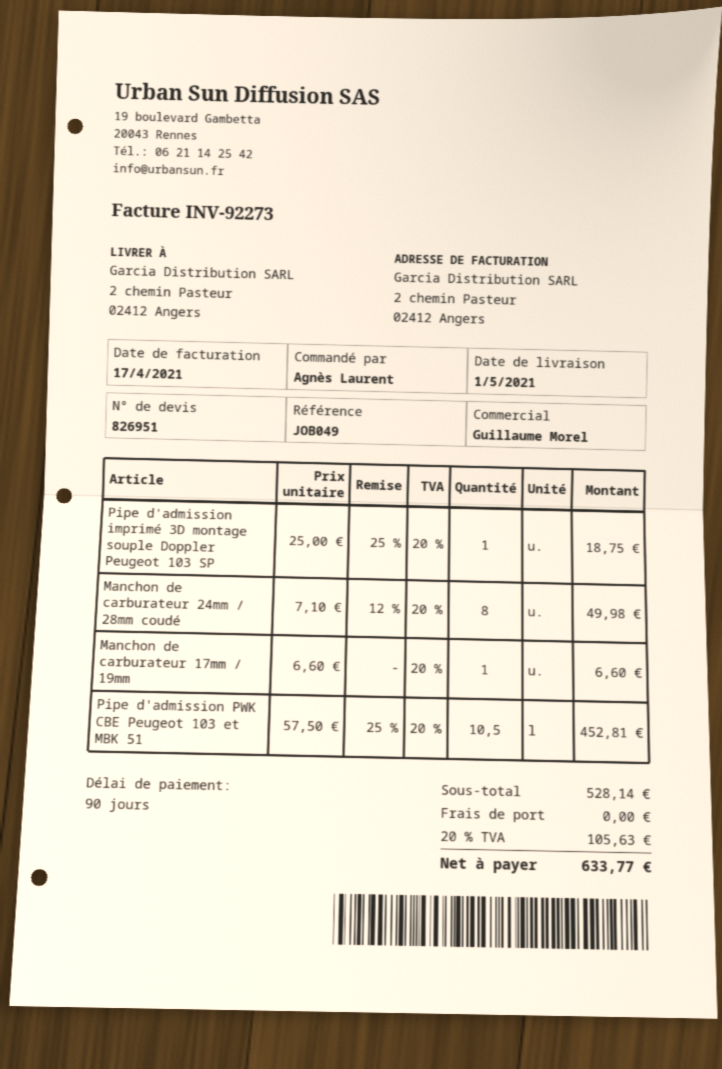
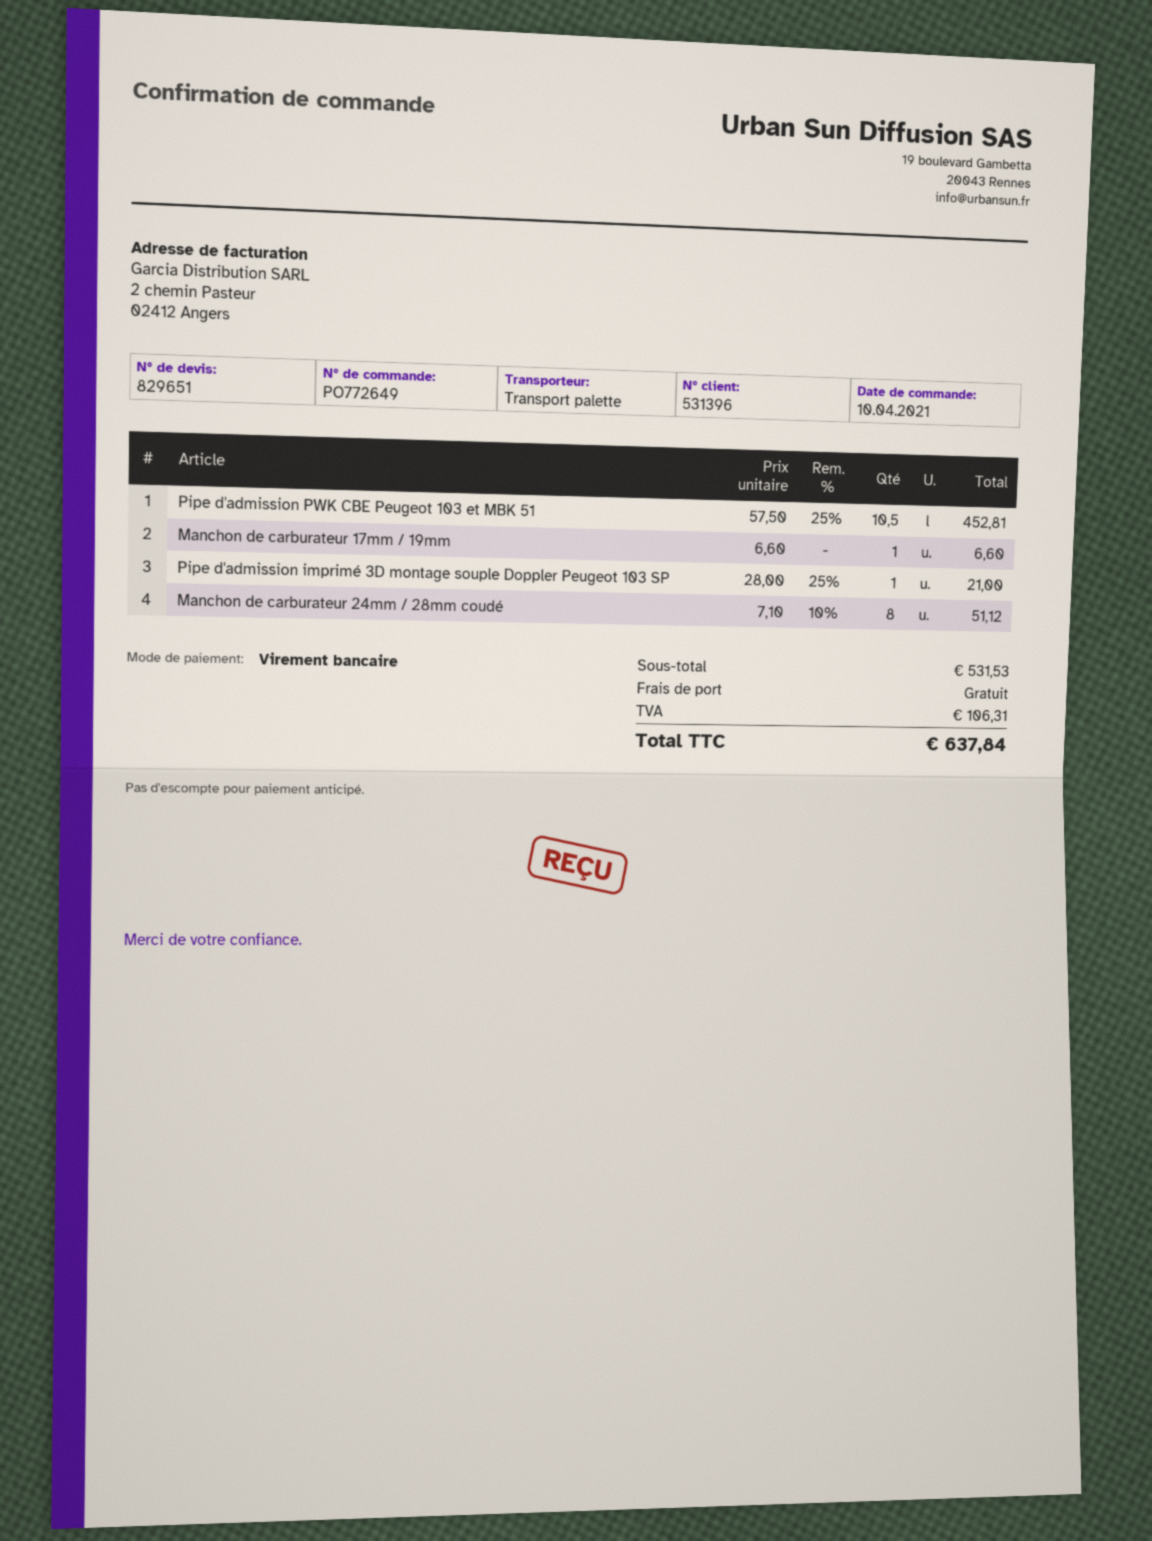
quote number: 826951 -> 829651
Pipe d'admission imprimé 3D montage souple Doppler Peugeot 103 SP: 1 x 25.00 - 25% = 18.75 -> 1 x 28.00 - 25% = 21.00
Manchon de carburateur 24mm / 28mm coudé: 8 x 7.10 - 12% = 49.98 -> 8 x 7.10 - 10% = 51.12
subtotal: 528.14 -> 531.53
tax: 105.63 -> 106.31
total: 633.77 -> 637.84

